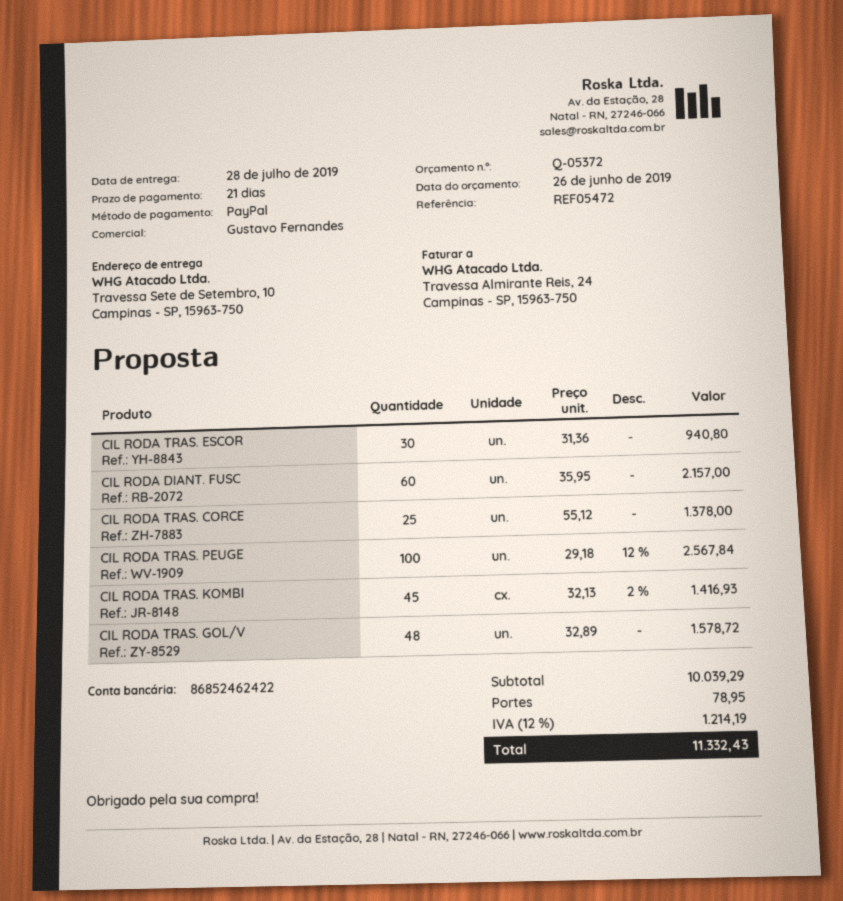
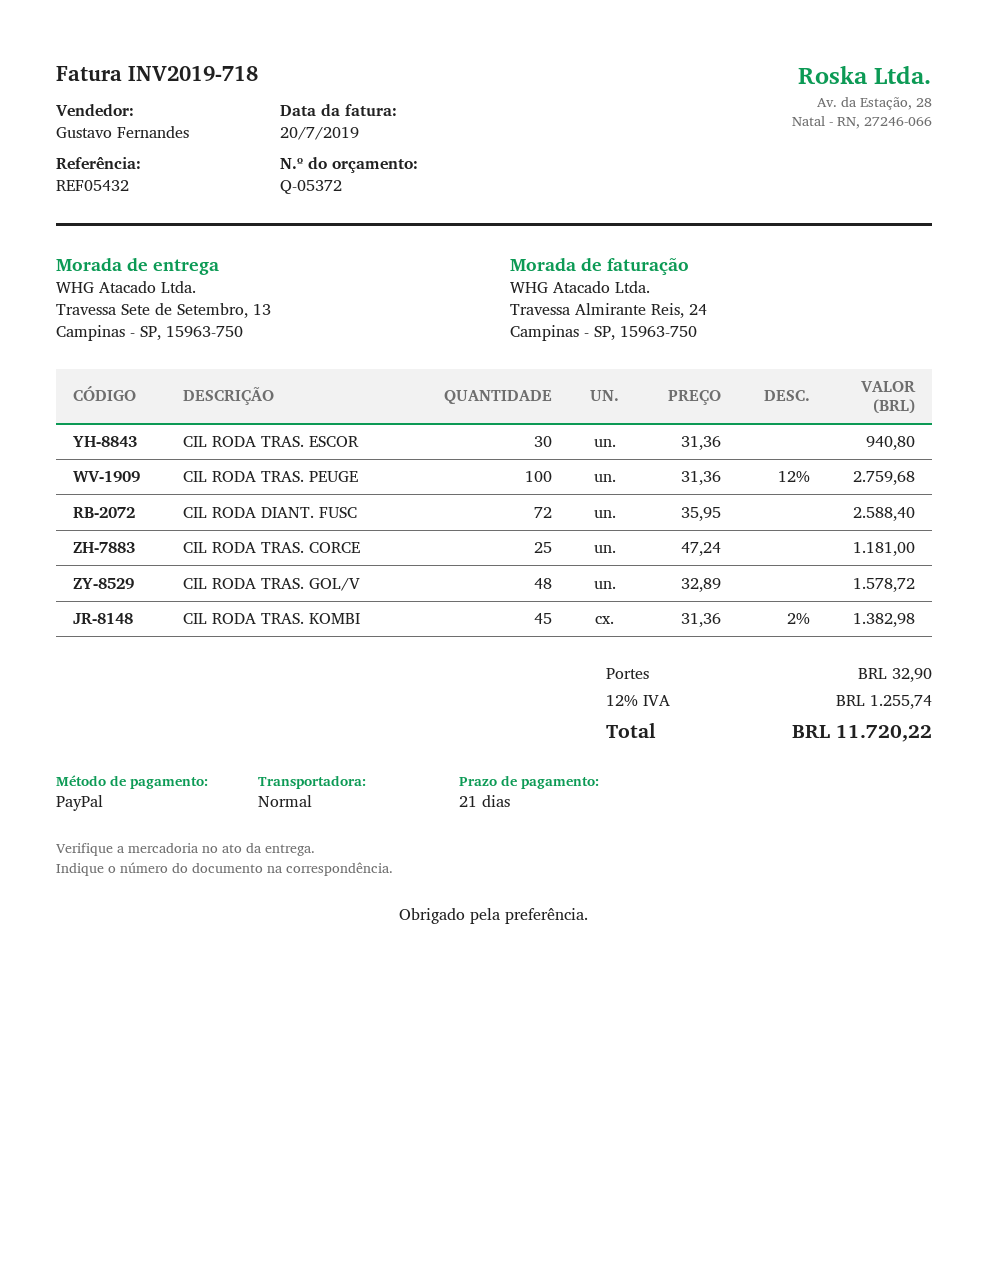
reference: REF05472 -> REF05432
ship to: Travessa Sete de Setembro, 10, Campinas - SP, 15963-750 -> Travessa Sete de Setembro, 13, Campinas - SP, 15963-750
CIL RODA DIANT. FUSC: 60 x 35.95 = 2157.00 -> 72 x 35.95 = 2588.40
CIL RODA TRAS. CORCE: 25 x 55.12 = 1378.00 -> 25 x 47.24 = 1181.00
CIL RODA TRAS. PEUGE: 100 x 29.18 - 12% = 2567.84 -> 100 x 31.36 - 12% = 2759.68
CIL RODA TRAS. KOMBI: 45 x 32.13 - 2% = 1416.93 -> 45 x 31.36 - 2% = 1382.98
shipping: 78.95 -> 32.90
tax: 12% = 1214.19 -> 12% = 1255.74
total: 11332.43 -> 11720.22

